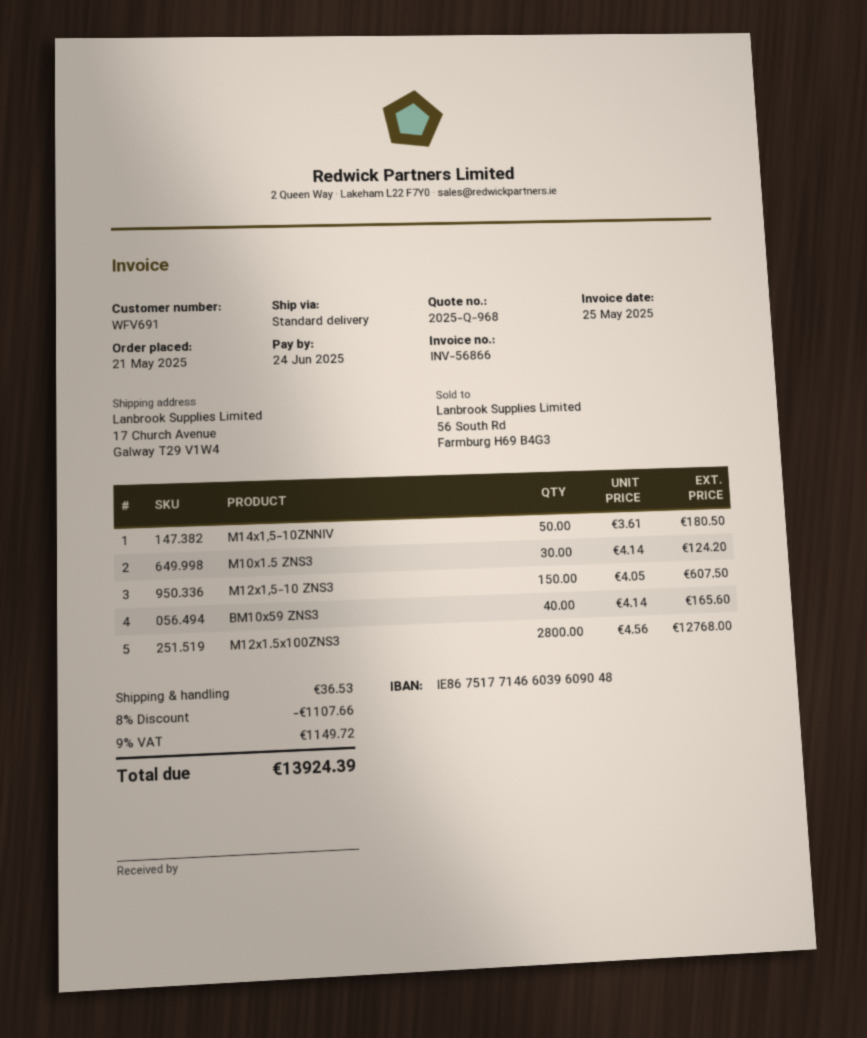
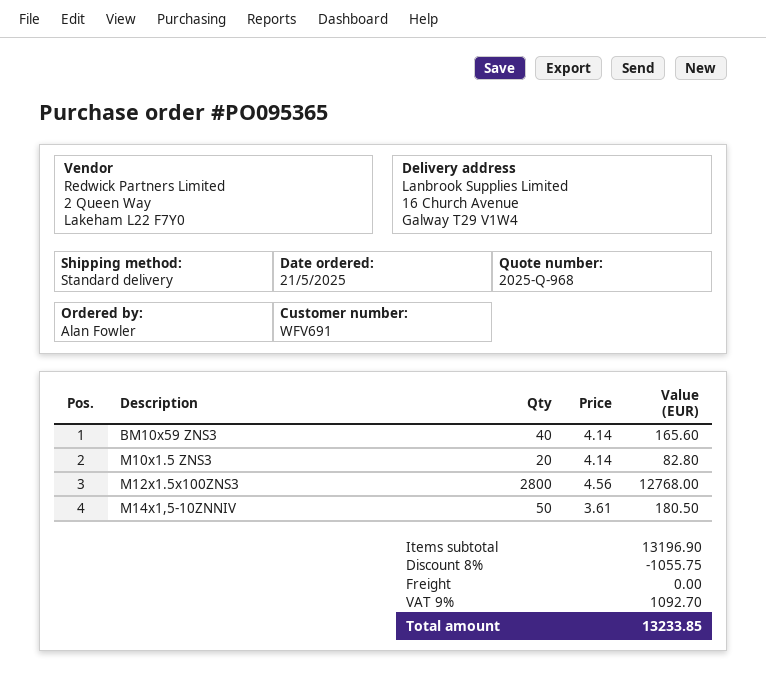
ship to: 17 Church Avenue, Galway T29 V1W4 -> 16 Church Avenue, Galway T29 V1W4
M10x1.5 ZNS3: 30 x 4.14 = 124.20 -> 20 x 4.14 = 82.80
M12x1,5-10 ZNS3: 150 x 4.05 = 607.50 -> none
discount: 8% = 1107.66 -> 8% = 1055.75
shipping: 36.53 -> 0.00
tax: 9% = 1149.72 -> 9% = 1092.70
total: 13924.39 -> 13233.85

